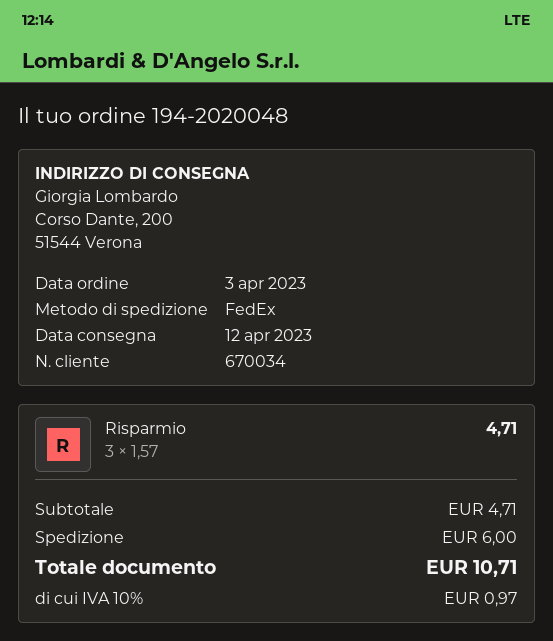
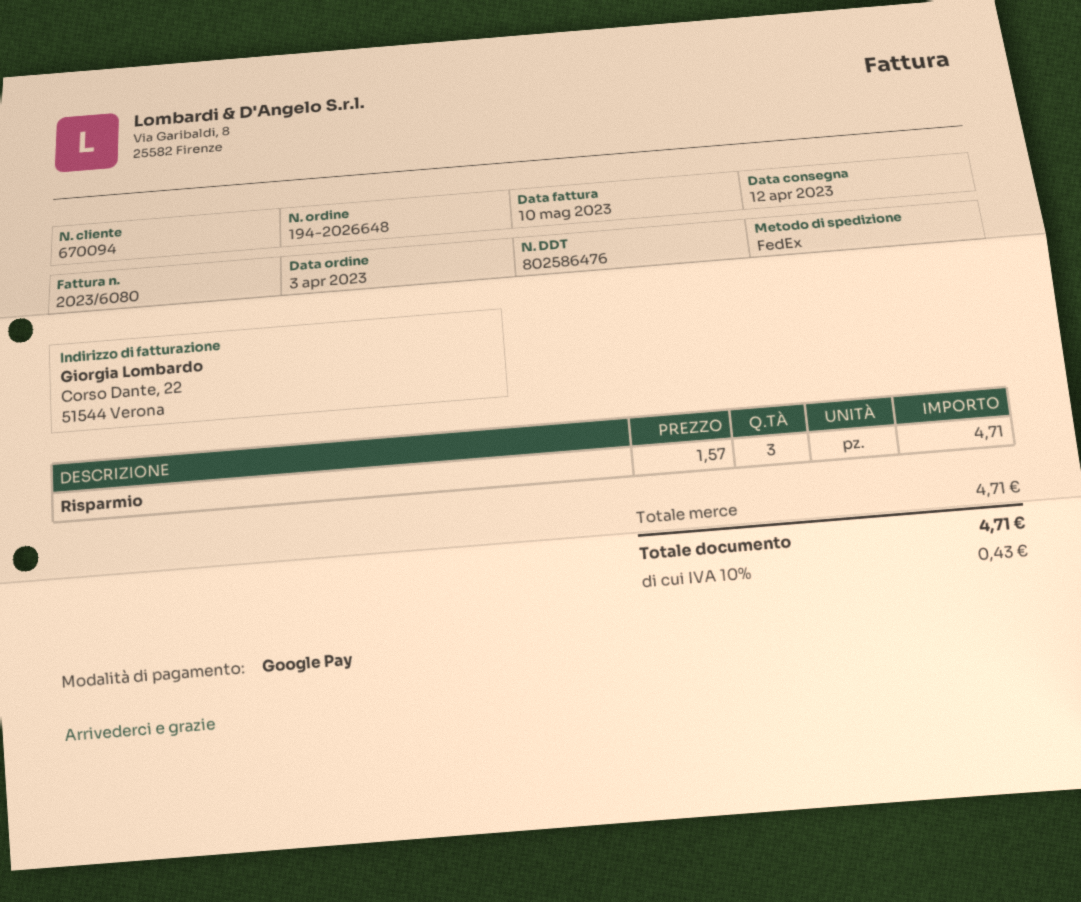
order number: 194-2020048 -> 194-2026648
customer number: 670034 -> 670094
shipping: 6.00 -> none
tax: 10% = 0.97 -> 10% = 0.43
total: 10.71 -> 4.71

